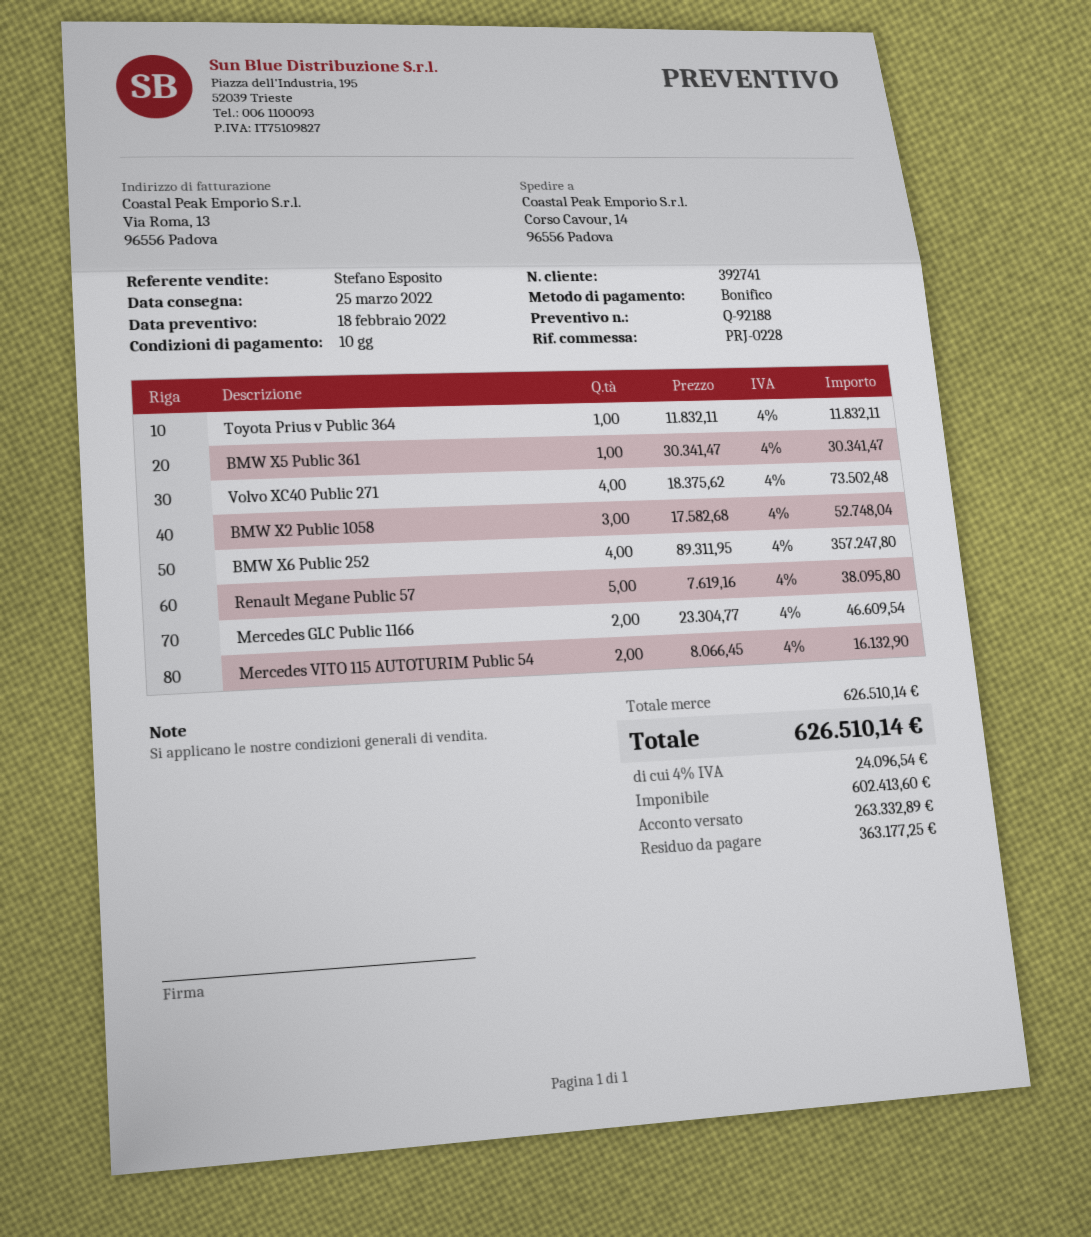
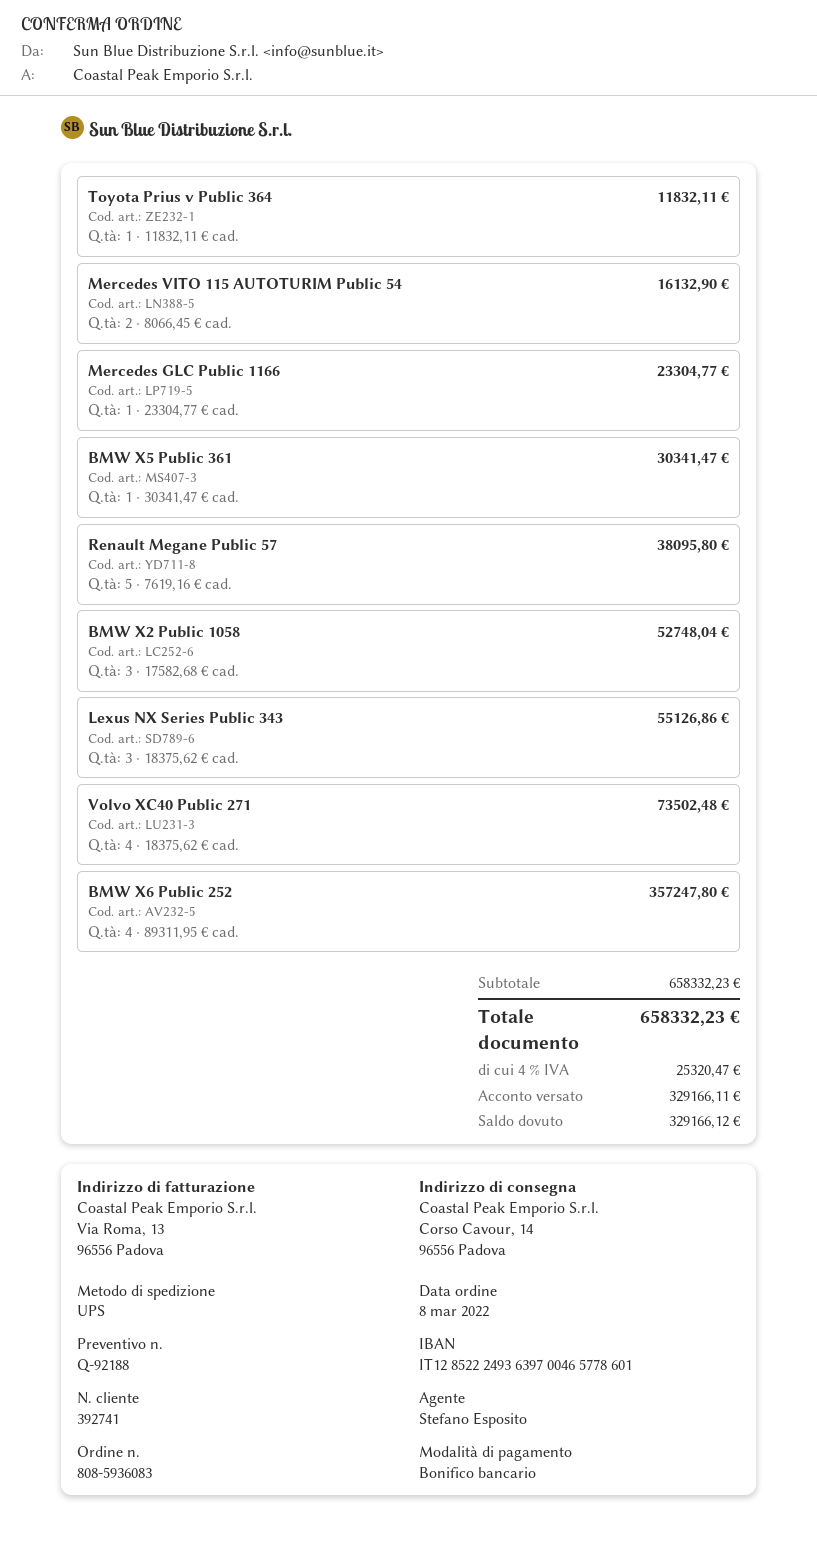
Mercedes GLC Public 1166: 2 x 23304.77 = 46609.54 -> 1 x 23304.77 = 23304.77
Lexus NX Series Public 343: none -> 3 x 18375.62 = 55126.86
subtotal: 626510.14 -> 658332.23
tax: 4% = 24096.54 -> 4% = 25320.47
total: 626510.14 -> 658332.23
deposit: 263332.89 -> 329166.11
balance: 363177.25 -> 329166.12

